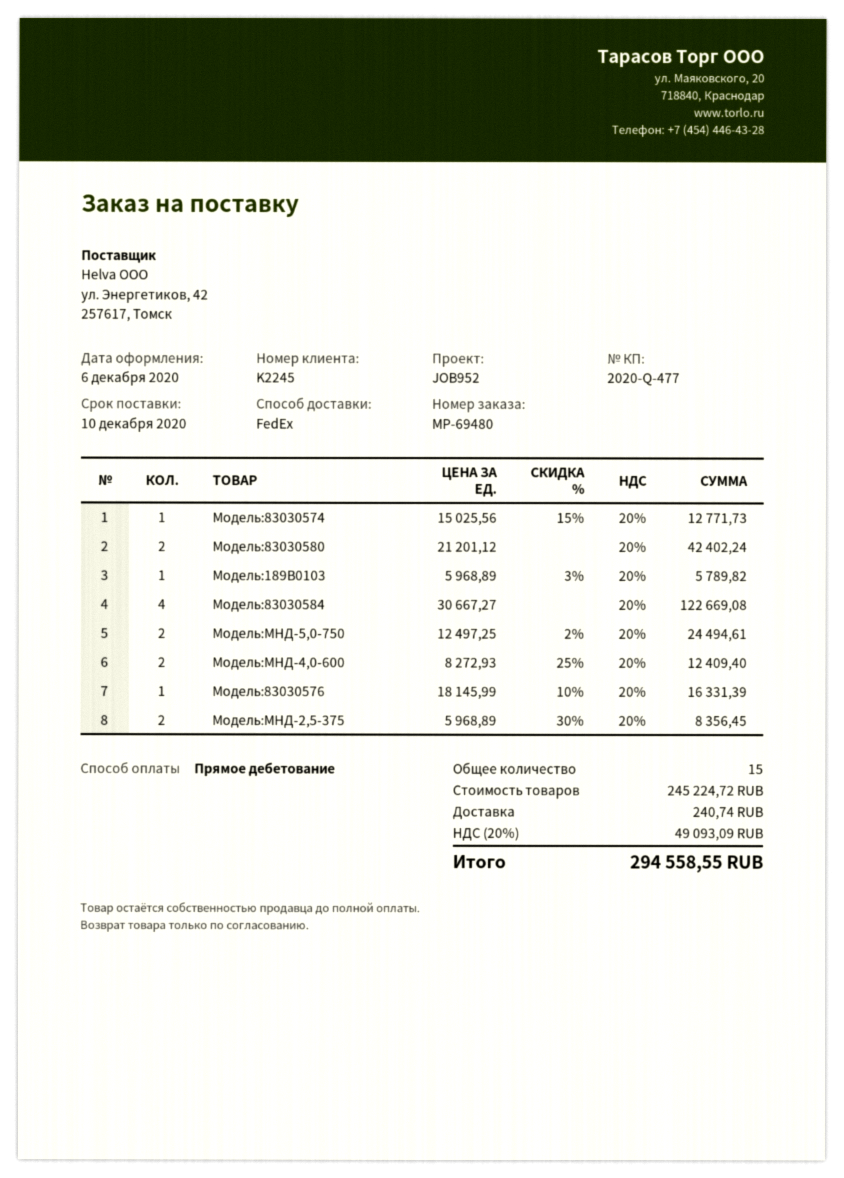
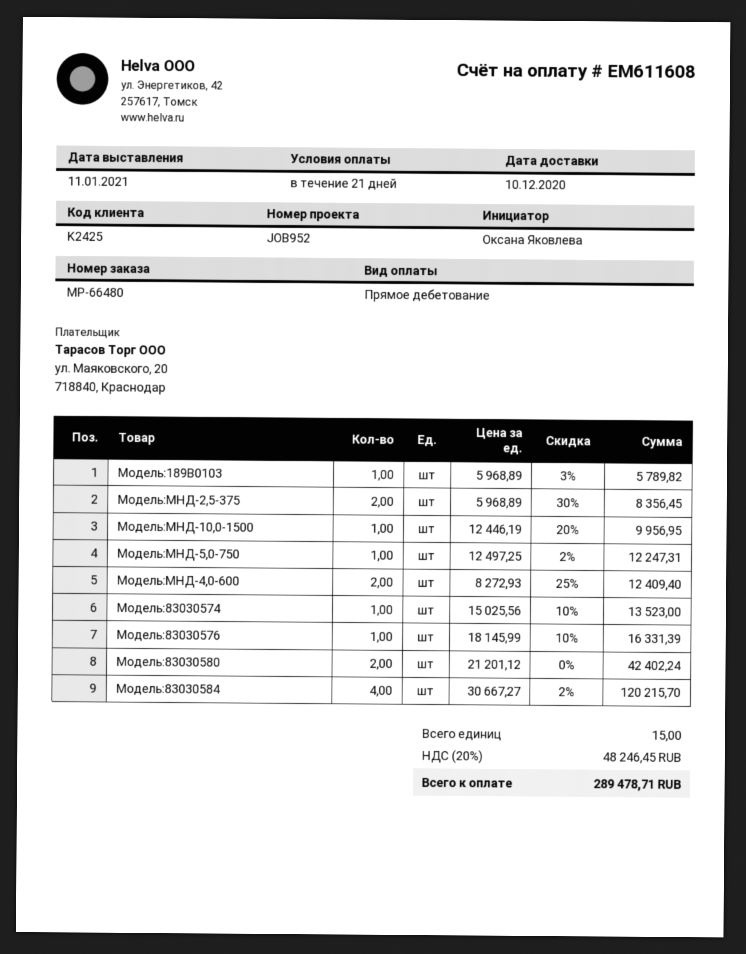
order number: MP-69480 -> MP-66480
customer number: K2245 -> K2425
Модель:83030574: 1 x 15025.56 - 15% = 12771.73 -> 1 x 15025.56 - 10% = 13523.00
Модель:83030584: 4 x 30667.27 = 122669.08 -> 4 x 30667.27 - 2% = 120215.70
Модель:МНД-5,0-750: 2 x 12497.25 - 2% = 24494.61 -> 1 x 12497.25 - 2% = 12247.31
Модель:МНД-10,0-1500: none -> 1 x 12446.19 - 20% = 9956.95
shipping: 240.74 -> none
tax: 20% = 49093.09 -> 20% = 48246.45
total: 294558.55 -> 289478.71

